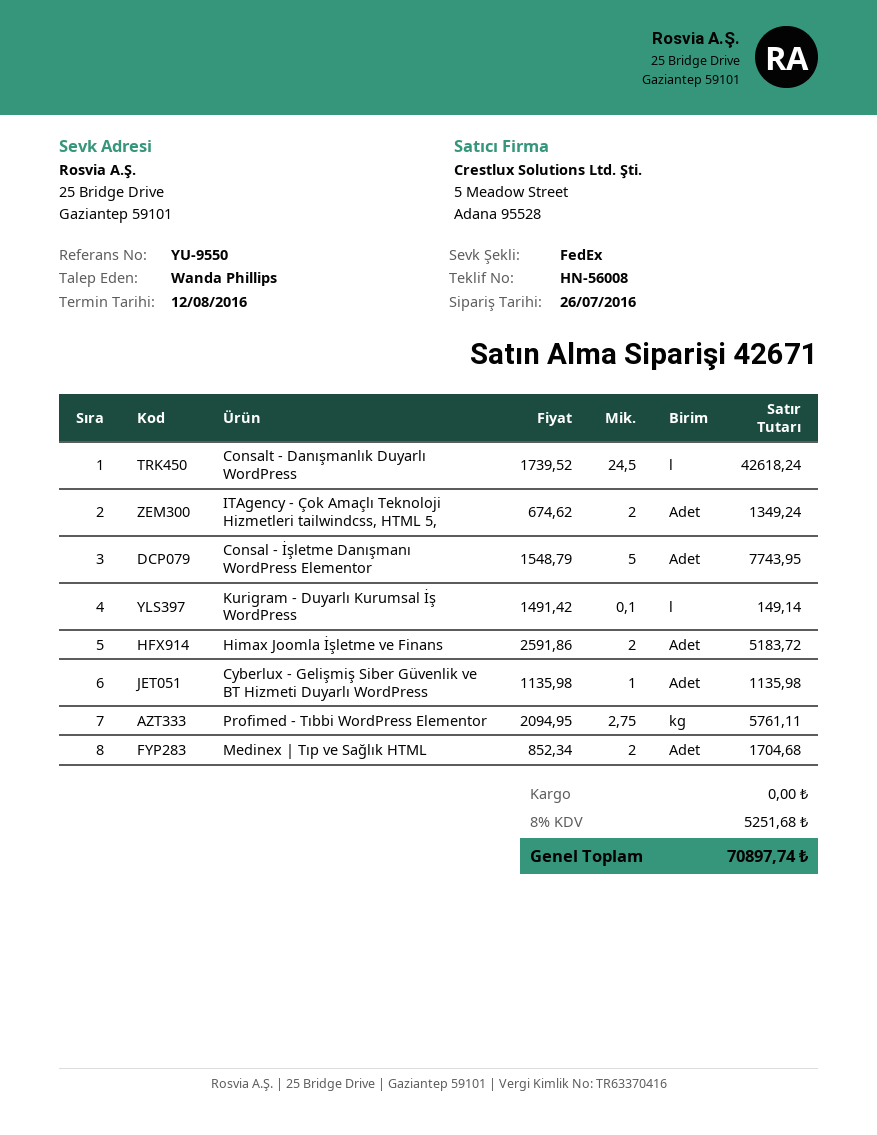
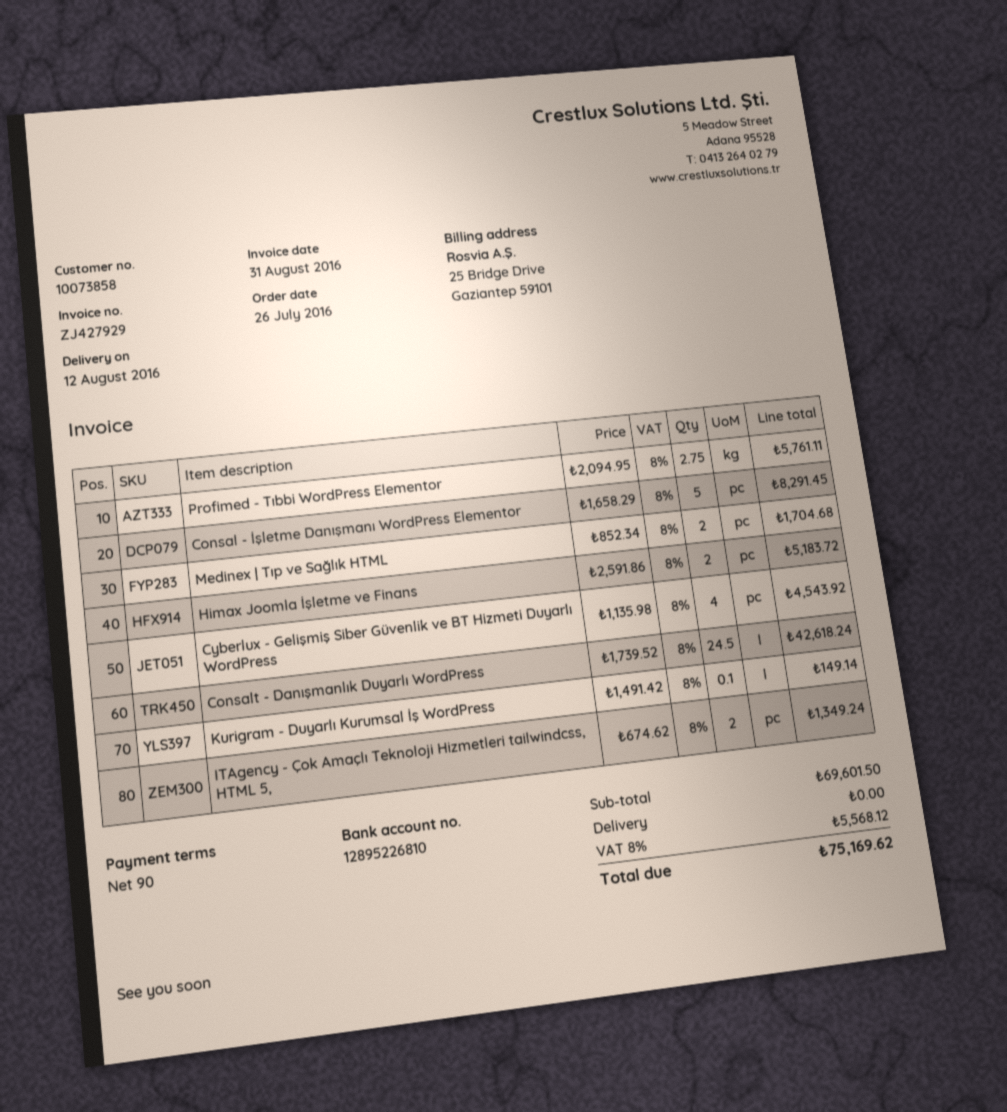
Consal - İşletme Danışmanı WordPress Elementor: 5 x 1548.79 = 7743.95 -> 5 x 1658.29 = 8291.45
Cyberlux - Gelişmiş Siber Güvenlik ve BT Hizmeti Duyarlı WordPress: 1 x 1135.98 = 1135.98 -> 4 x 1135.98 = 4543.92
tax: 8% = 5251.68 -> 8% = 5568.12
total: 70897.74 -> 75169.62

